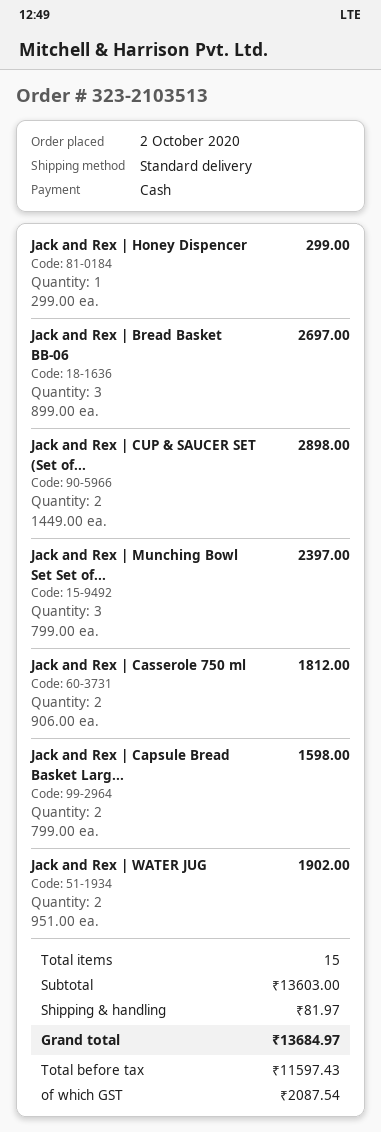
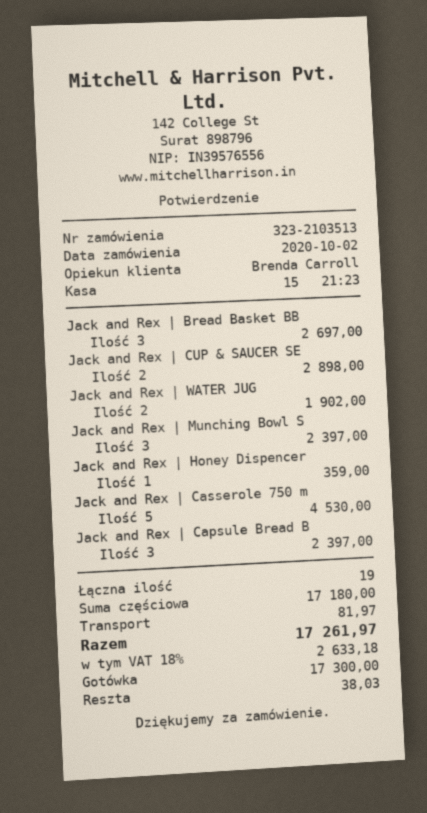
Jack and Rex | Honey Dispencer: 1 for 299.00 -> 1 for 359.00
Jack and Rex | Casserole 750 ml: 2 for 1812.00 -> 5 for 4530.00
Jack and Rex | Capsule Bread Basket Larg...: 2 for 1598.00 -> 3 for 2397.00
total quantity: 15 -> 19
subtotal: 13603.00 -> 17180.00
tax: 2087.54 -> 2633.18
total: 13684.97 -> 17261.97

